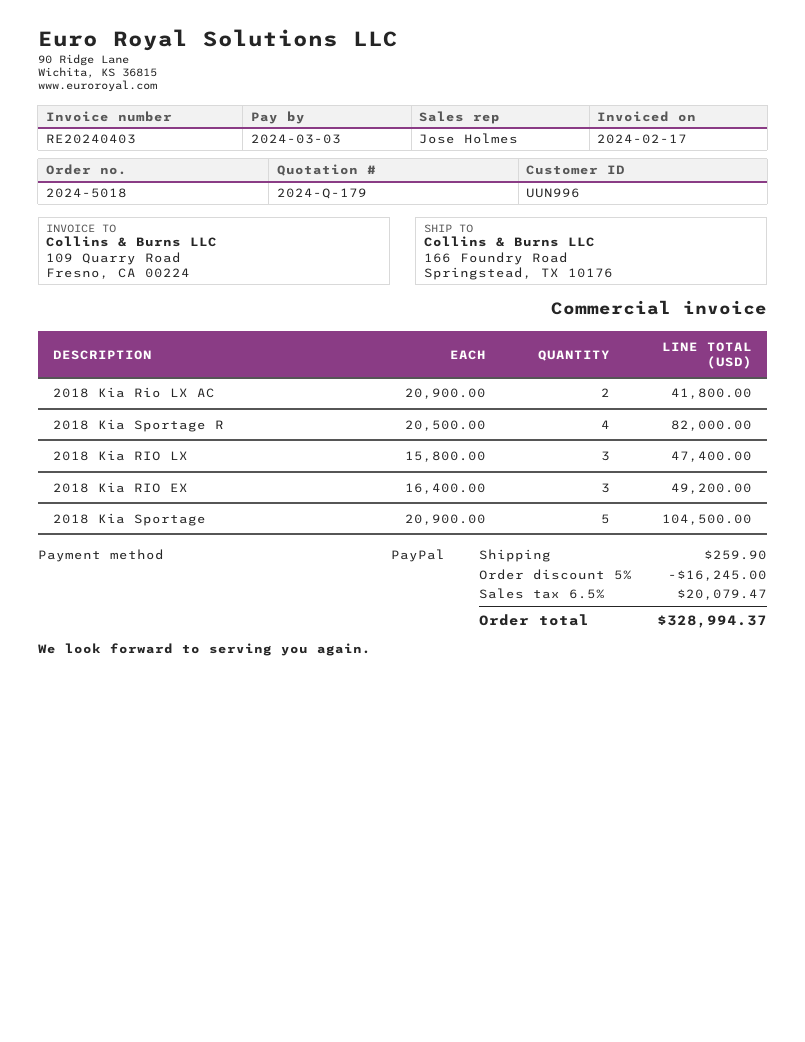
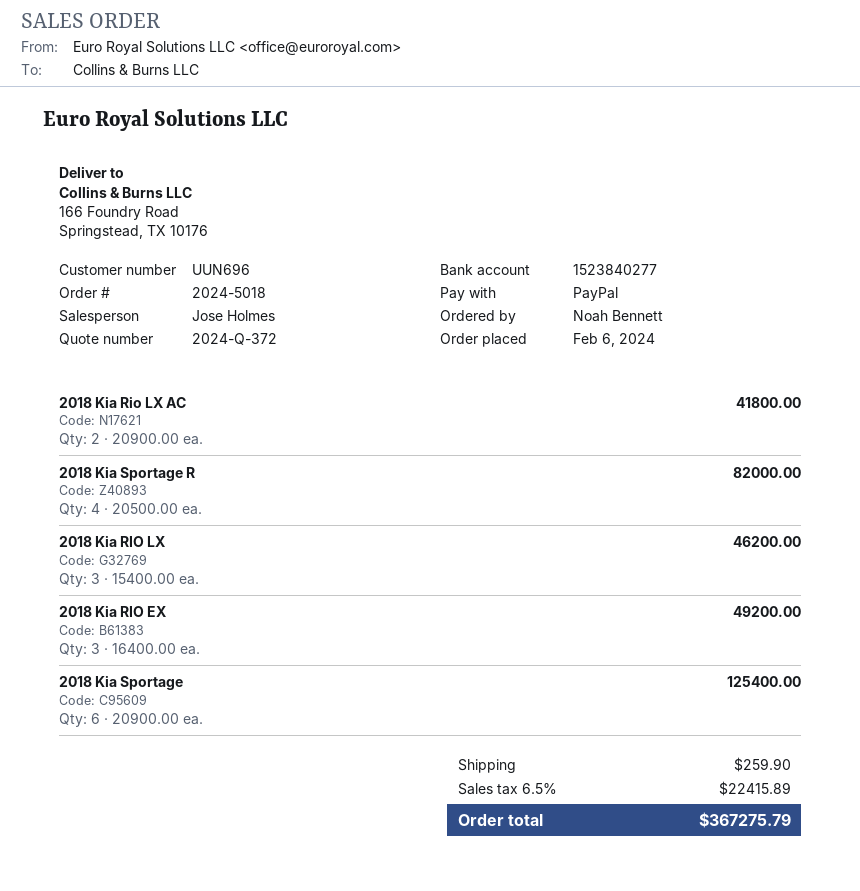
quote number: 2024-Q-179 -> 2024-Q-372
customer number: UUN996 -> UUN696
2018 Kia RIO LX: 3 x 15800.00 = 47400.00 -> 3 x 15400.00 = 46200.00
2018 Kia Sportage: 5 x 20900.00 = 104500.00 -> 6 x 20900.00 = 125400.00
discount: 5% = 16245.00 -> none
tax: 6.5% = 20079.47 -> 6.5% = 22415.89
total: 328994.37 -> 367275.79

